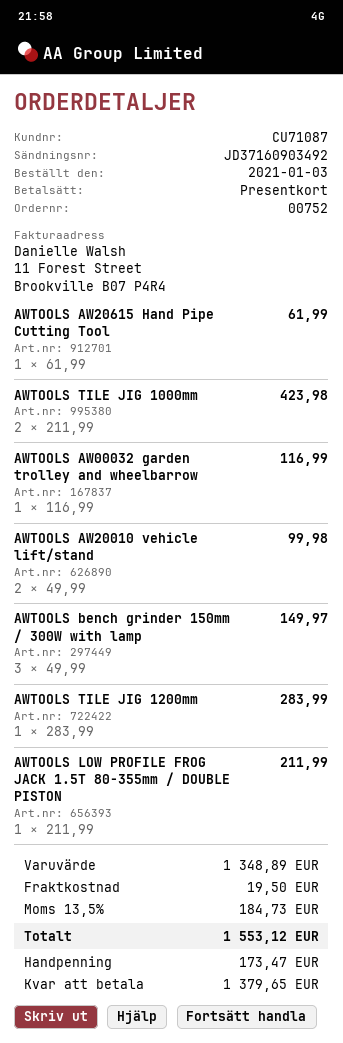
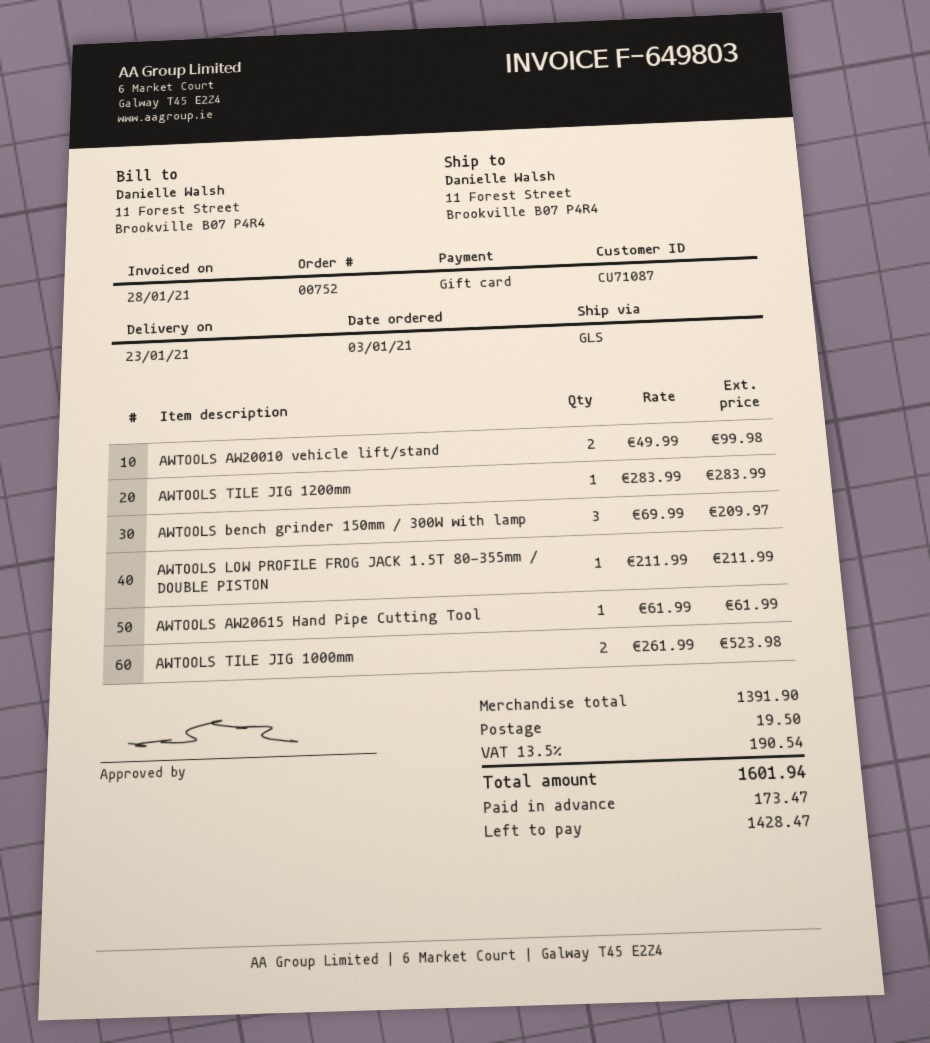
AWTOOLS TILE JIG 1000mm: 2 x 211.99 = 423.98 -> 2 x 261.99 = 523.98
AWTOOLS AW00032 garden trolley and wheelbarrow: 1 x 116.99 = 116.99 -> none
AWTOOLS bench grinder 150mm / 300W with lamp: 3 x 49.99 = 149.97 -> 3 x 69.99 = 209.97
subtotal: 1348.89 -> 1391.90
tax: 13.5% = 184.73 -> 13.5% = 190.54
total: 1553.12 -> 1601.94
balance: 1379.65 -> 1428.47

